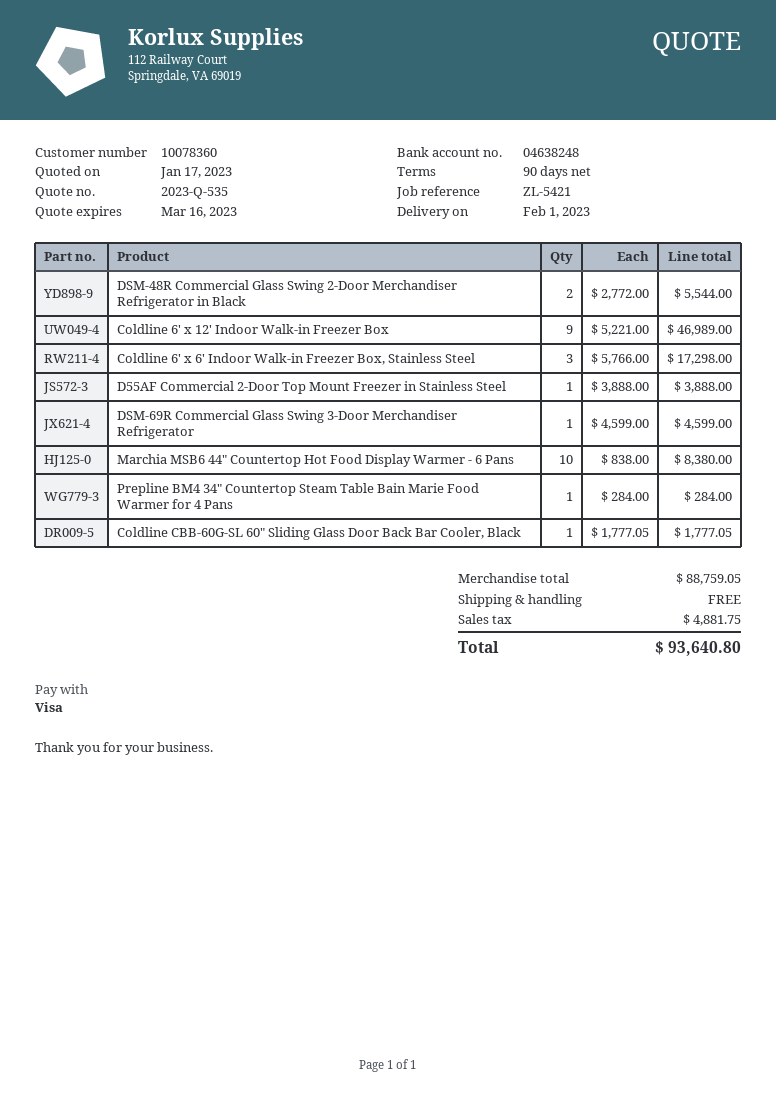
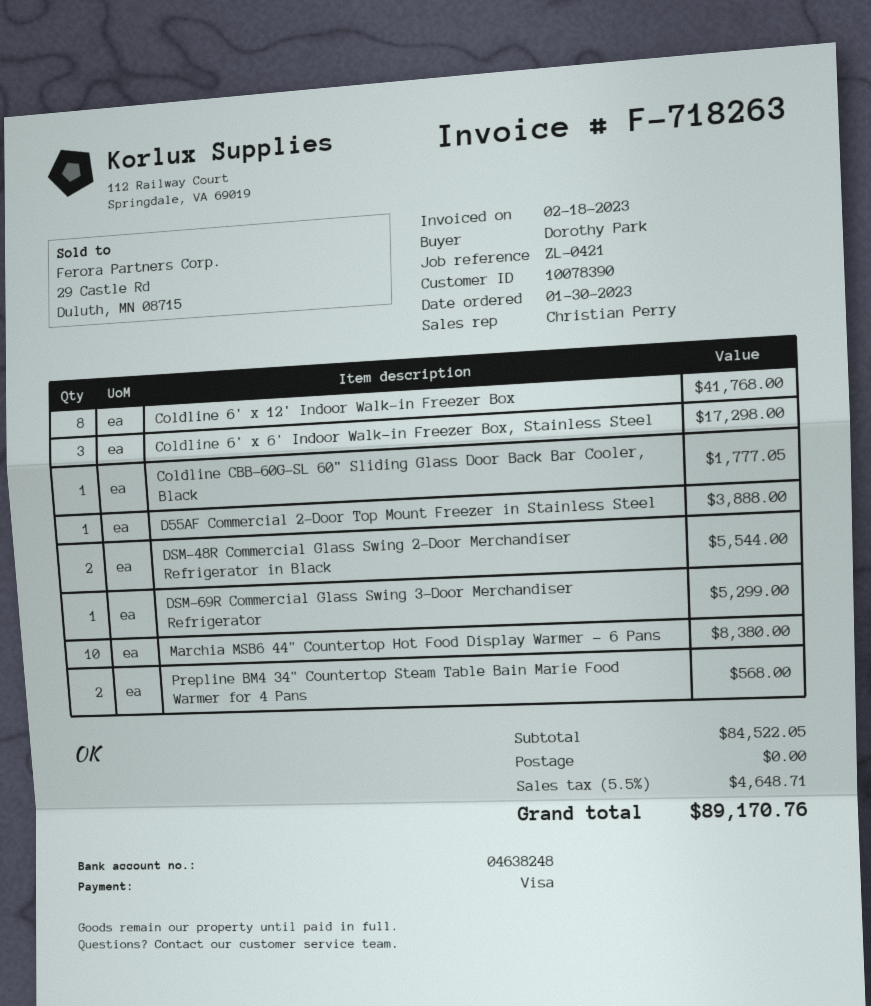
customer number: 10078360 -> 10078390
reference: ZL-5421 -> ZL-0421
Coldline 6' x 12' Indoor Walk-in Freezer Box: 9 for 46989.00 -> 8 for 41768.00
DSM-69R Commercial Glass Swing 3-Door Merchandiser Refrigerator: 1 for 4599.00 -> 1 for 5299.00
Prepline BM4 34" Countertop Steam Table Bain Marie Food Warmer for 4 Pans: 1 for 284.00 -> 2 for 568.00
subtotal: 88759.05 -> 84522.05
tax: 4881.75 -> 4648.71
total: 93640.80 -> 89170.76

